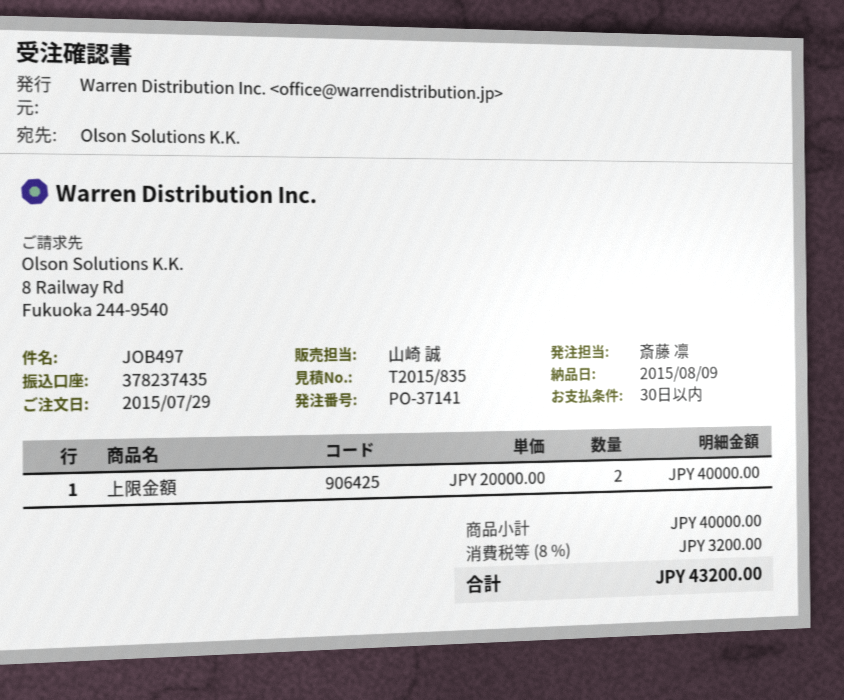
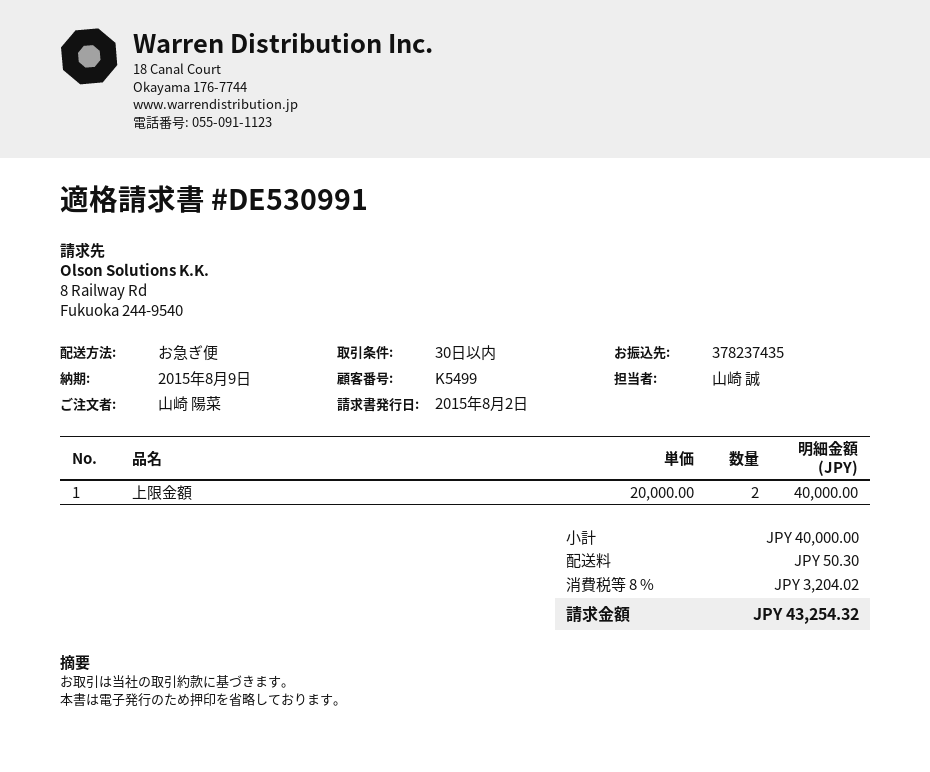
ordered by: 斎藤 凛 -> 山崎 陽菜
shipping: none -> 50.30
tax: 8% = 3200.00 -> 8% = 3204.02
total: 43200.00 -> 43254.32

